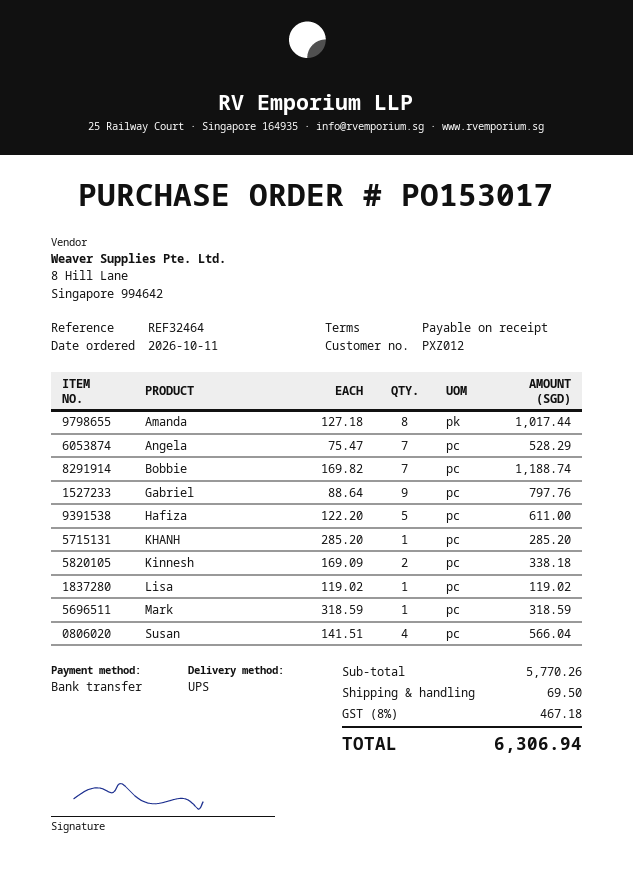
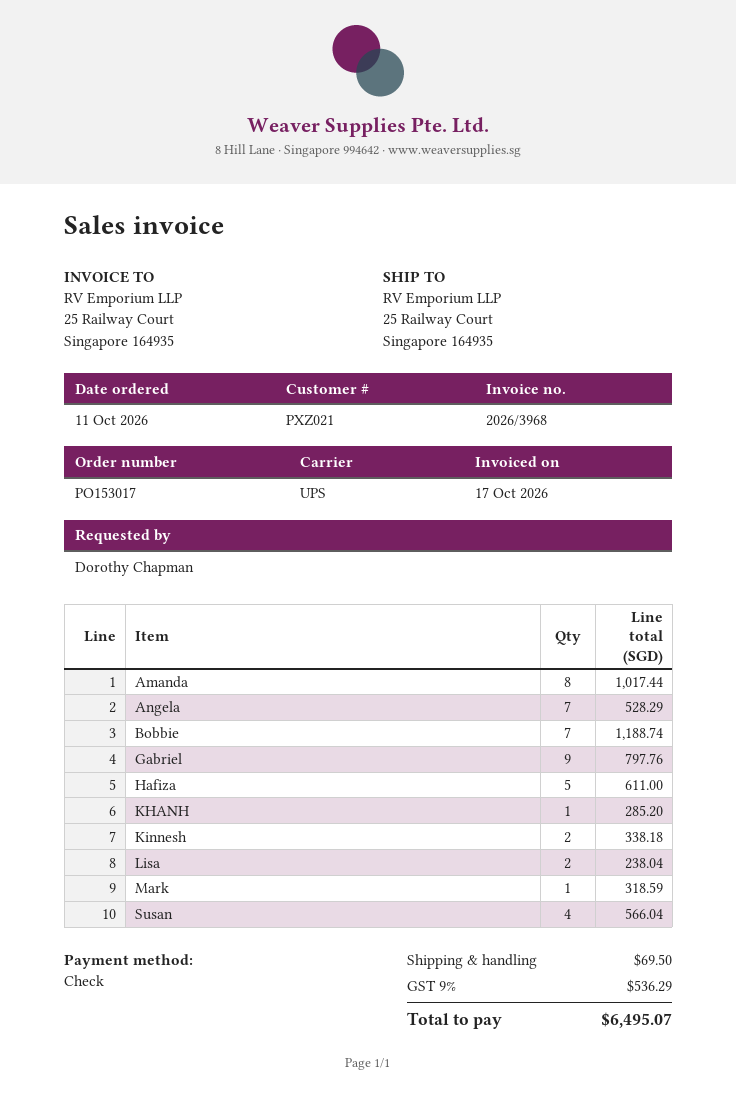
customer number: PXZ012 -> PXZ021
payment method: bank transfer -> cheque
Lisa: 1 for 119.02 -> 2 for 238.04
tax: 8% = 467.18 -> 9% = 536.29
total: 6306.94 -> 6495.07

